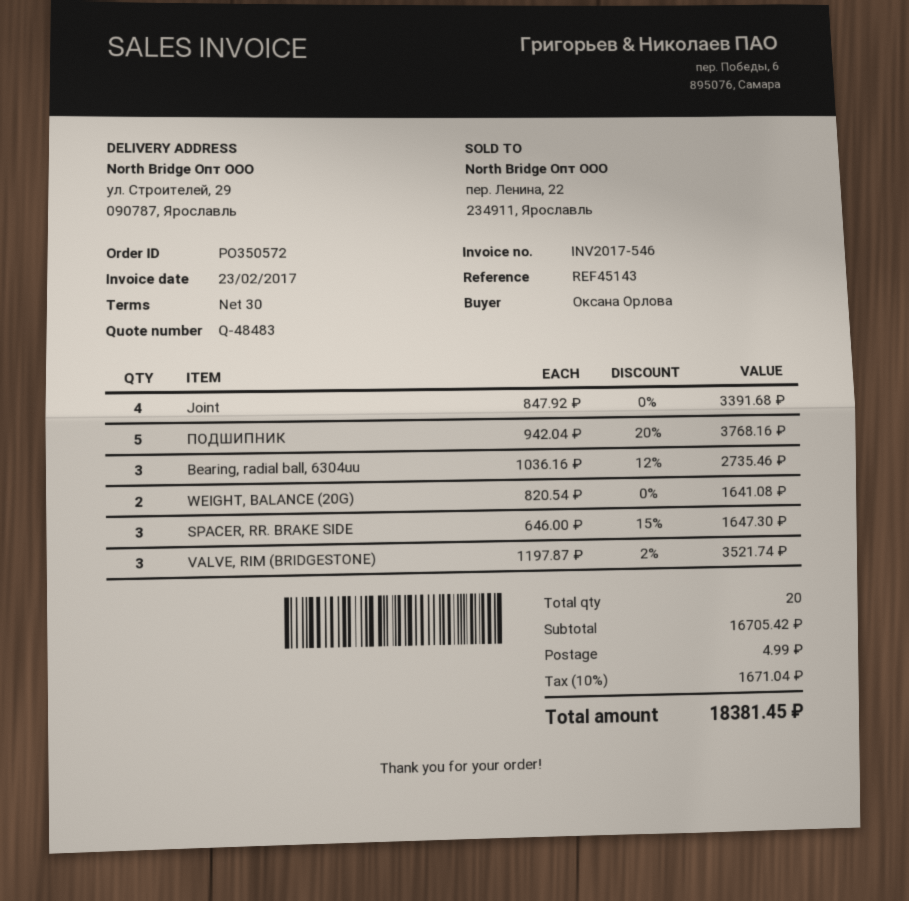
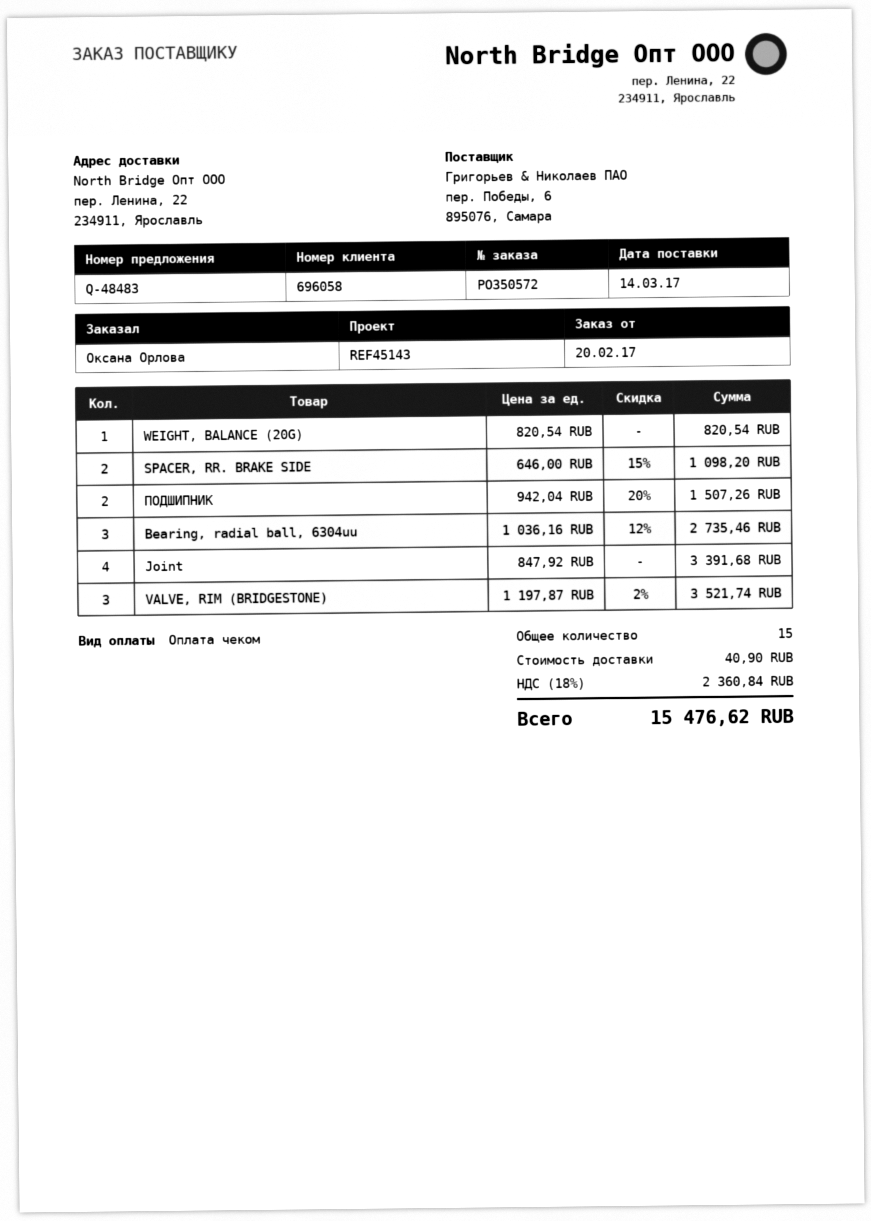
ship to: ул. Строителей, 29, 090787, Ярославль -> пер. Ленина, 22, 234911, Ярославль
ПОДШИПНИК: 5 x 942.04 - 20% = 3768.16 -> 2 x 942.04 - 20% = 1507.26
WEIGHT, BALANCE (20G): 2 x 820.54 = 1641.08 -> 1 x 820.54 = 820.54
SPACER, RR. BRAKE SIDE: 3 x 646.00 - 15% = 1647.30 -> 2 x 646.00 - 15% = 1098.20
total quantity: 20 -> 15
shipping: 4.99 -> 40.90
tax: 10% = 1671.04 -> 18% = 2360.84
total: 18381.45 -> 15476.62

